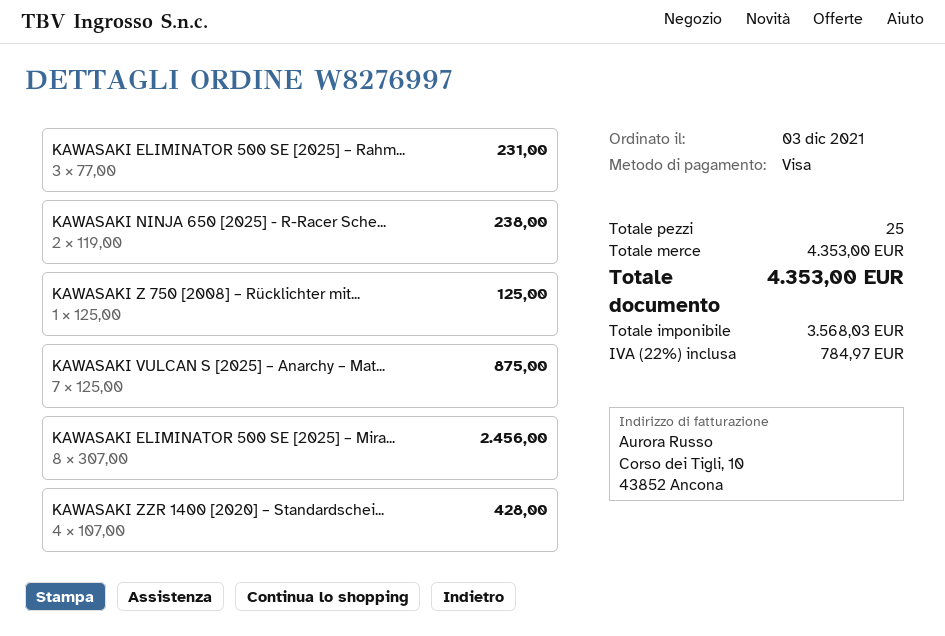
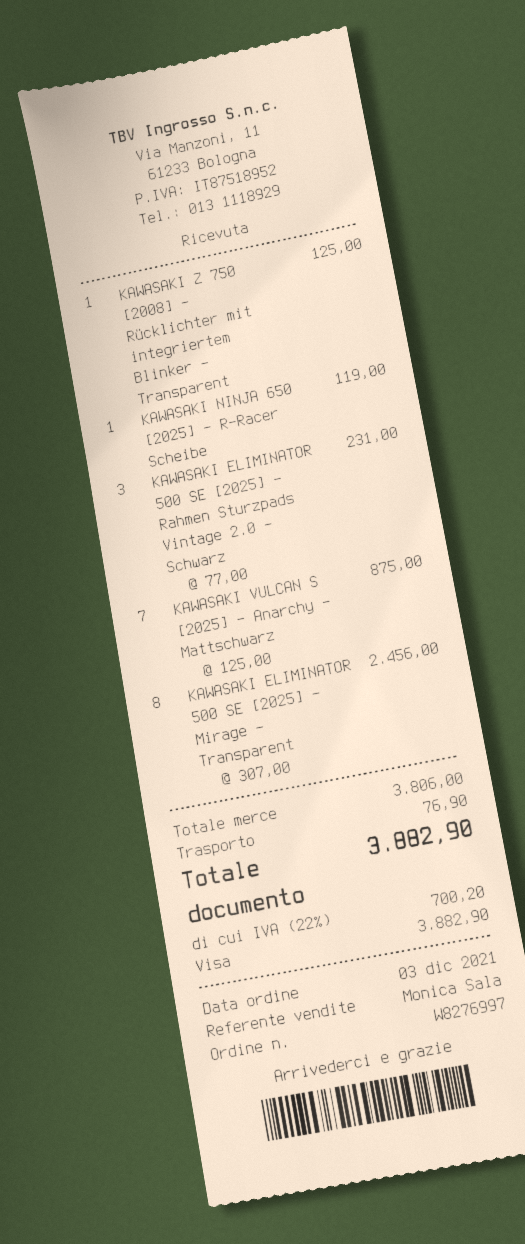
KAWASAKI NINJA 650 [2025] - R-Racer Sche...: 2 x 119.00 = 238.00 -> 1 x 119.00 = 119.00
KAWASAKI ZZR 1400 [2020] – Standardschei...: 4 x 107.00 = 428.00 -> none
subtotal: 4353.00 -> 3806.00
shipping: none -> 76.90
tax: 22% = 784.97 -> 22% = 700.20
total: 4353.00 -> 3882.90

